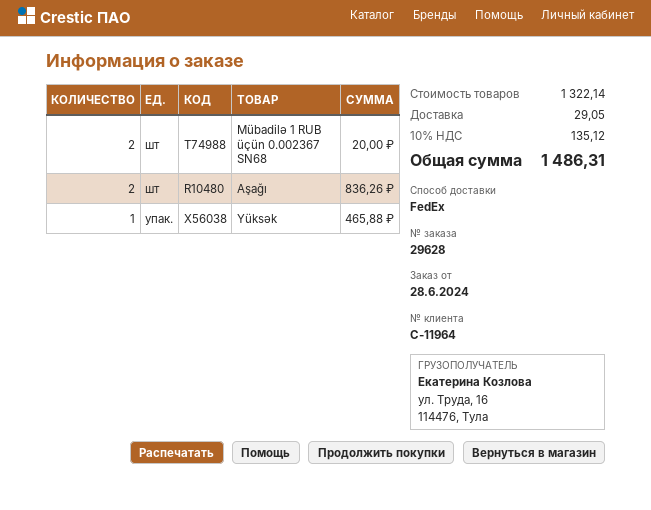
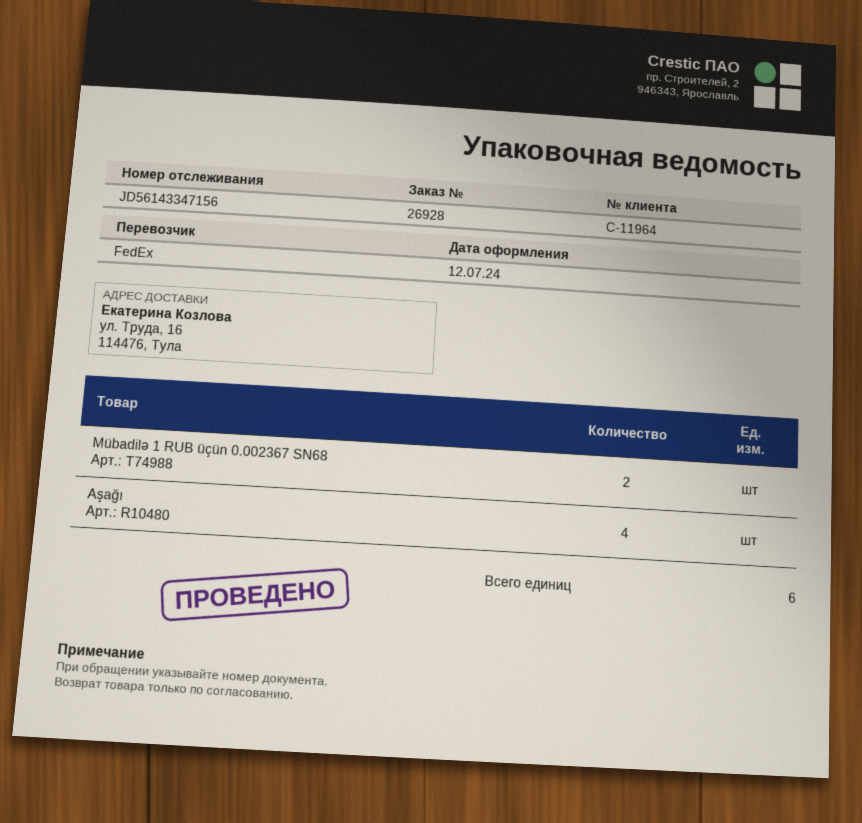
order number: 29628 -> 26928
order date: 2024-06-28 -> 2024-07-12
Aşağı: 2 -> 4
Yüksək: 1 -> none

